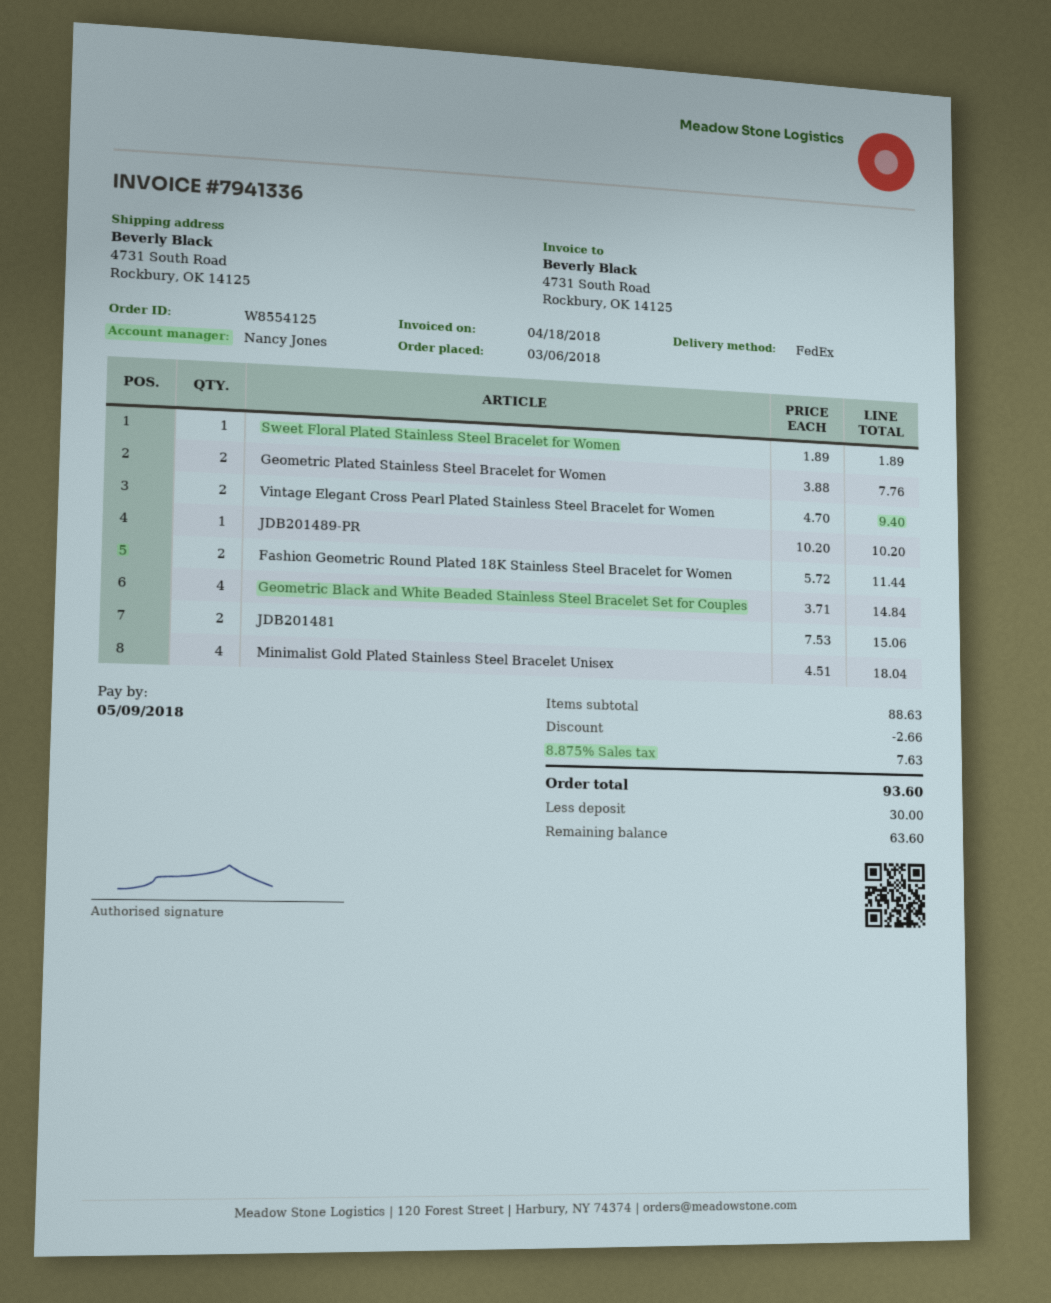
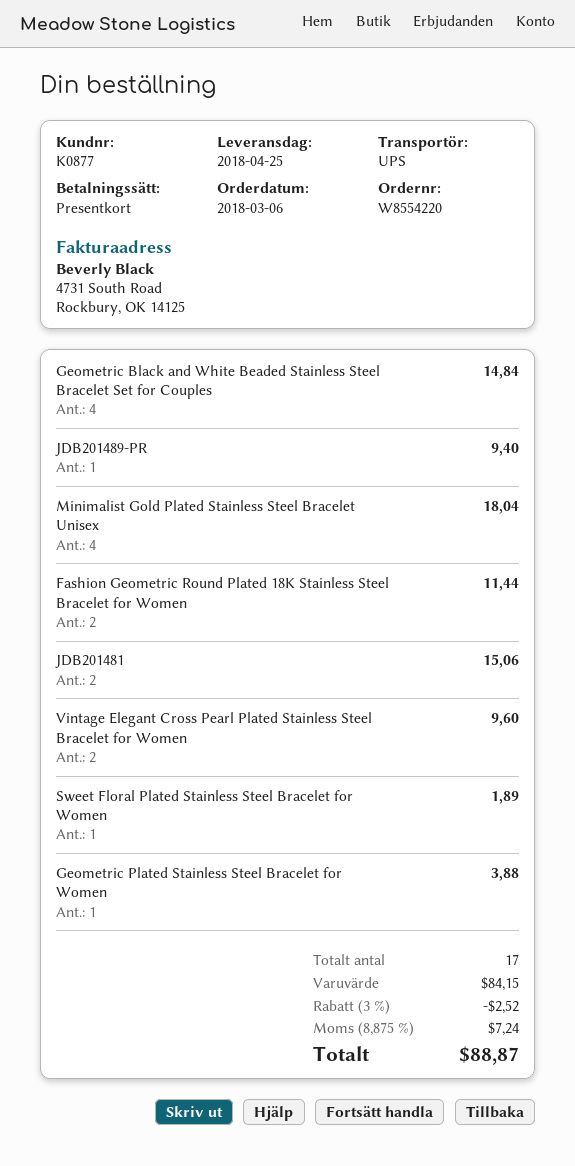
order number: W8554125 -> W8554220
shipping method: FedEx -> UPS
Geometric Plated Stainless Steel Bracelet for Women: 2 for 7.76 -> 1 for 3.88
Vintage Elegant Cross Pearl Plated Stainless Steel Bracelet for Women: 2 for 9.40 -> 2 for 9.60
JDB201489-PR: 1 for 10.20 -> 1 for 9.40
subtotal: 88.63 -> 84.15
discount: 2.66 -> 2.52
tax: 8.875% = 7.63 -> 8.875% = 7.24
total: 93.60 -> 88.87

